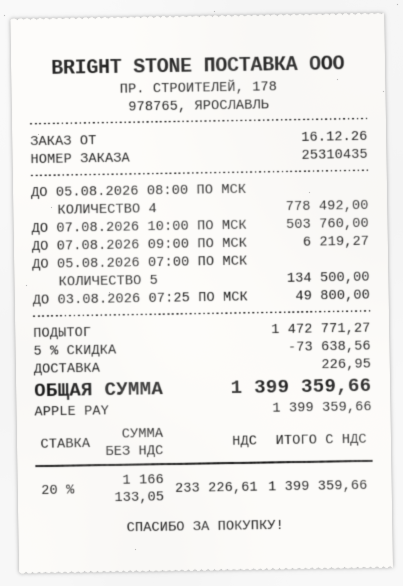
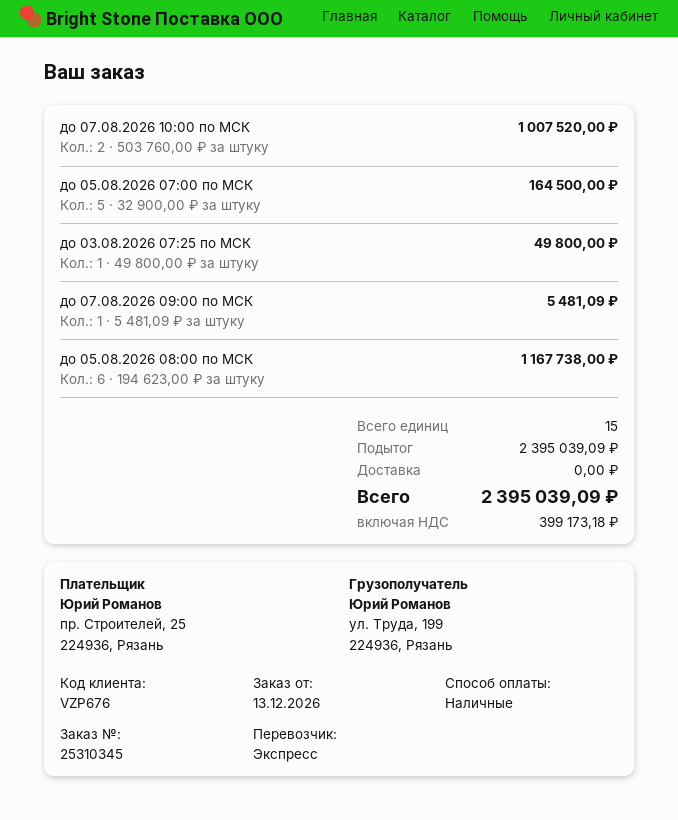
order number: 25310435 -> 25310345
order date: 2026-12-16 -> 2026-12-13
payment method: Apple Pay -> cash
ДО 05.08.2026 08:00 ПО МСК: 4 for 778492.00 -> 6 for 1167738.00
ДО 07.08.2026 10:00 ПО МСК: 1 for 503760.00 -> 2 for 1007520.00
ДО 07.08.2026 09:00 ПО МСК: 1 for 6219.27 -> 1 for 5481.09
ДО 05.08.2026 07:00 ПО МСК: 5 for 134500.00 -> 5 for 164500.00
subtotal: 1472771.27 -> 2395039.09
discount: 5% = 73638.56 -> none
shipping: 226.95 -> 0.00
tax: 233226.61 -> 399173.18
total: 1399359.66 -> 2395039.09

